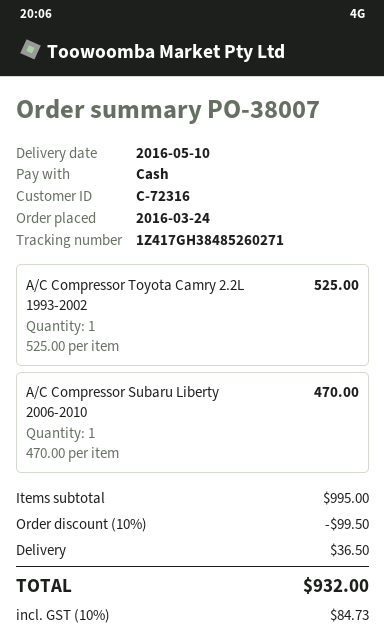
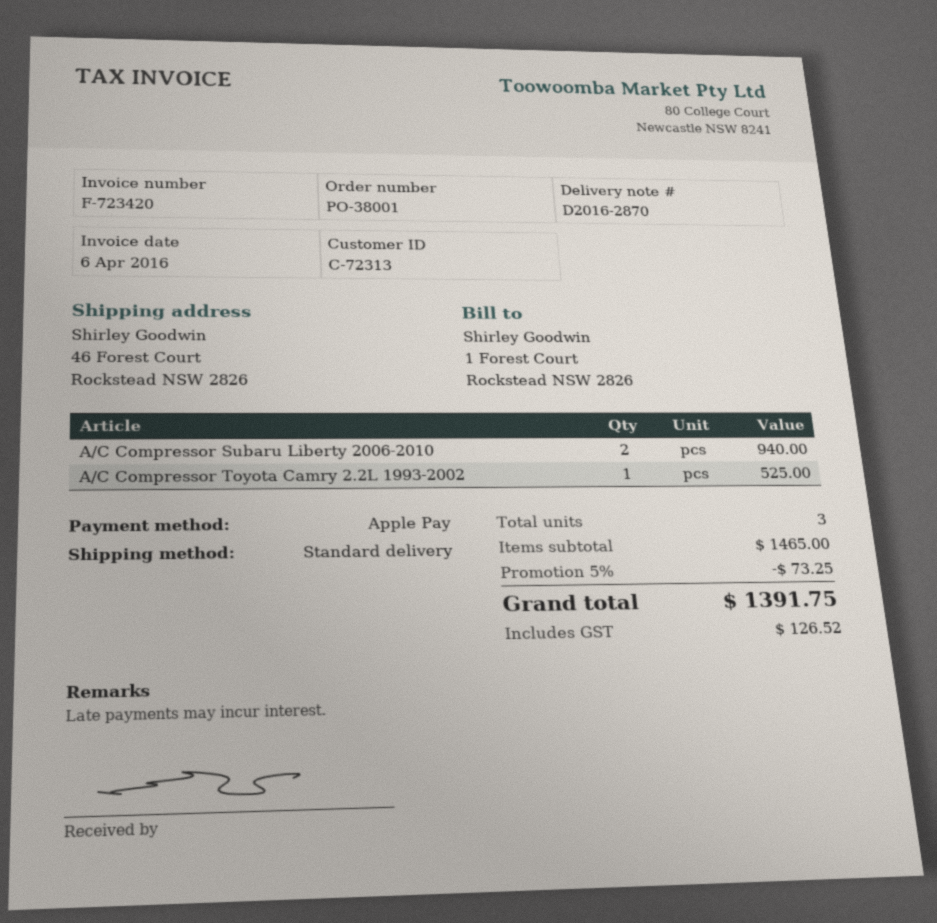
order number: PO-38007 -> PO-38001
customer number: C-72316 -> C-72313
payment method: cash -> Apple Pay
A/C Compressor Subaru Liberty 2006-2010: 1 for 470.00 -> 2 for 940.00
subtotal: 995.00 -> 1465.00
discount: 10% = 99.50 -> 5% = 73.25
shipping: 36.50 -> none
tax: 84.73 -> 126.52
total: 932.00 -> 1391.75

